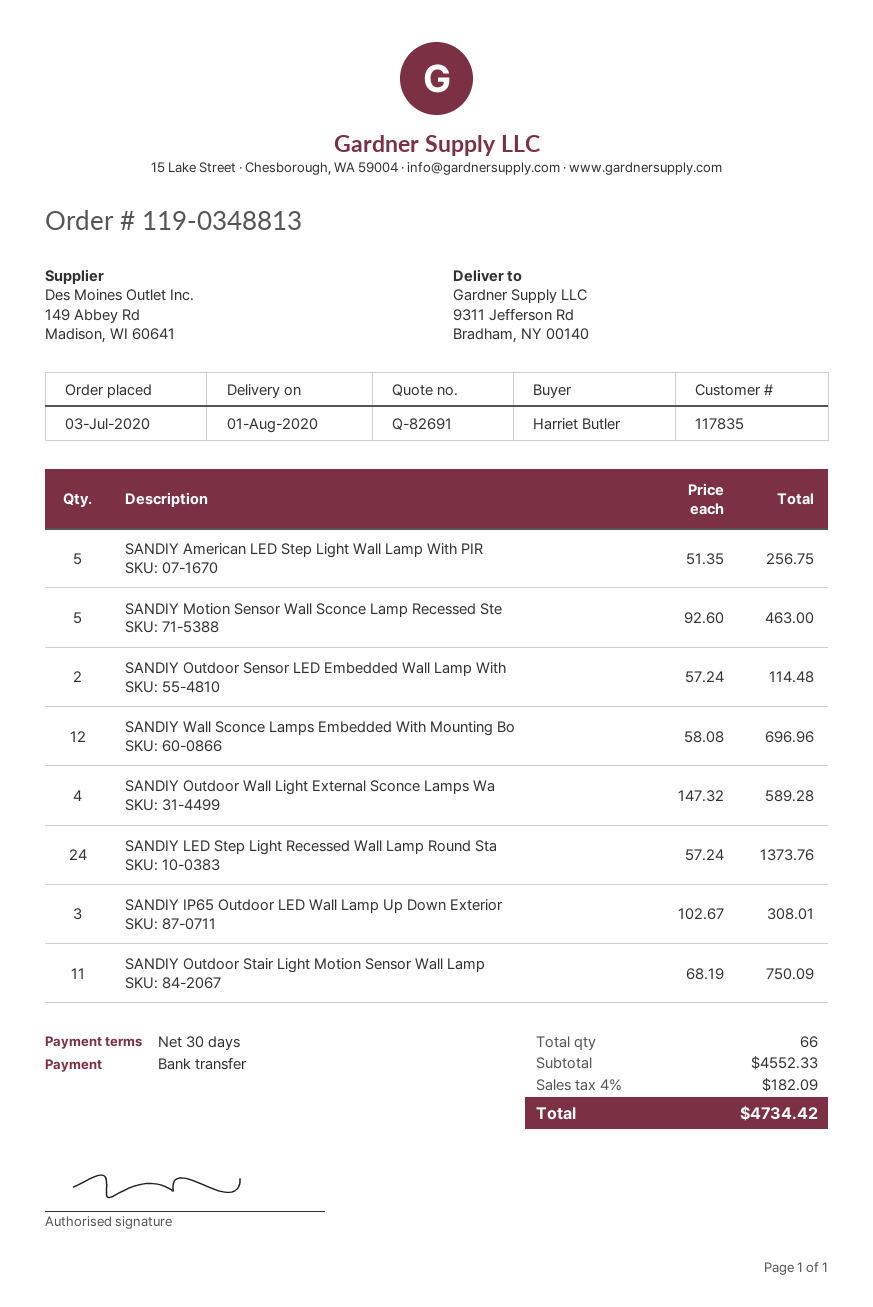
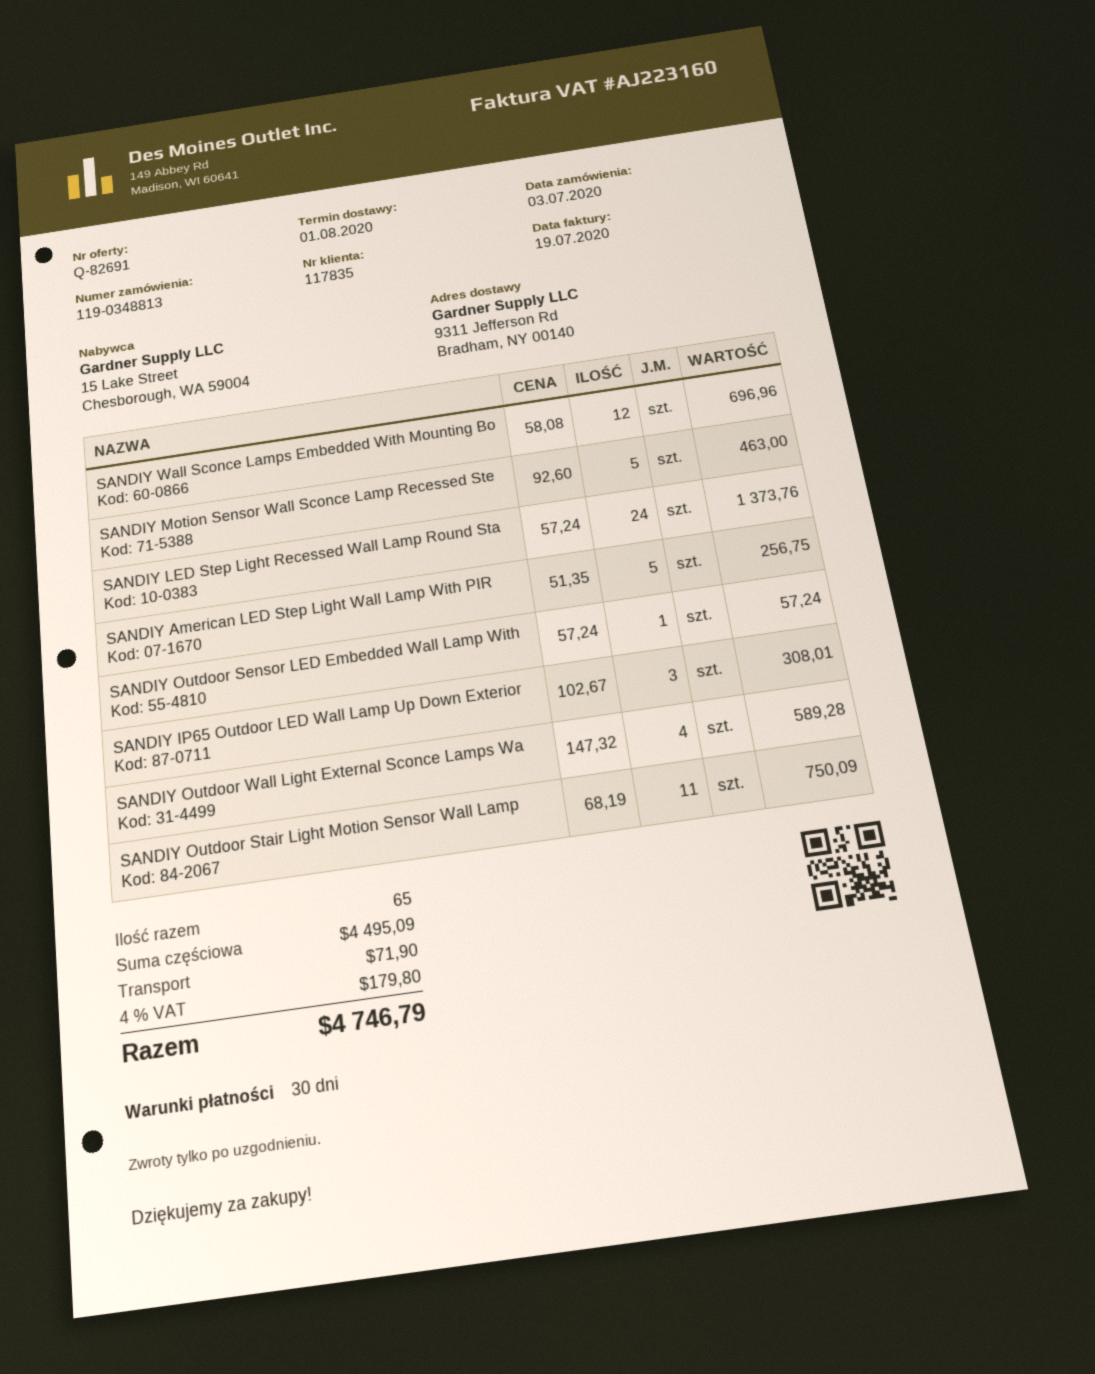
SANDIY Outdoor Sensor LED Embedded Wall Lamp With: 2 x 57.24 = 114.48 -> 1 x 57.24 = 57.24
total quantity: 66 -> 65
subtotal: 4552.33 -> 4495.09
shipping: none -> 71.90
tax: 4% = 182.09 -> 4% = 179.80
total: 4734.42 -> 4746.79

